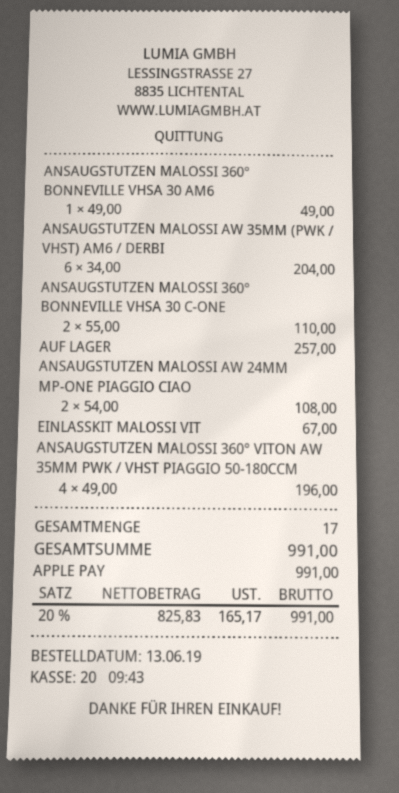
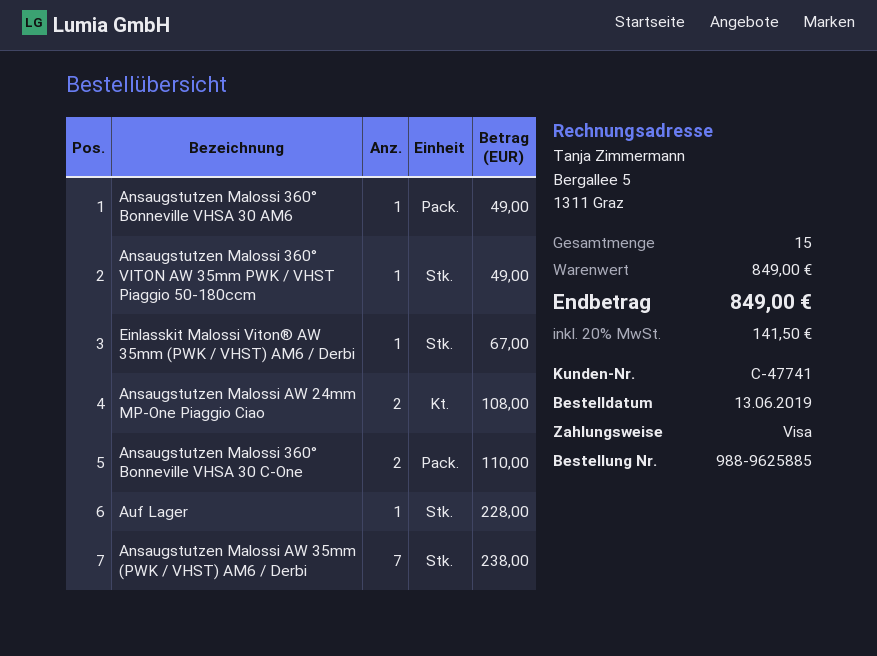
payment method: Apple Pay -> Visa
ANSAUGSTUTZEN MALOSSI AW 35MM (PWK / VHST) AM6 / DERBI: 6 for 204.00 -> 7 for 238.00
AUF LAGER: 1 for 257.00 -> 1 for 228.00
ANSAUGSTUTZEN MALOSSI 360° VITON AW 35MM PWK / VHST PIAGGIO 50-180CCM: 4 for 196.00 -> 1 for 49.00
total quantity: 17 -> 15
tax: 20% = 165.17 -> 20% = 141.50
total: 991.00 -> 849.00

